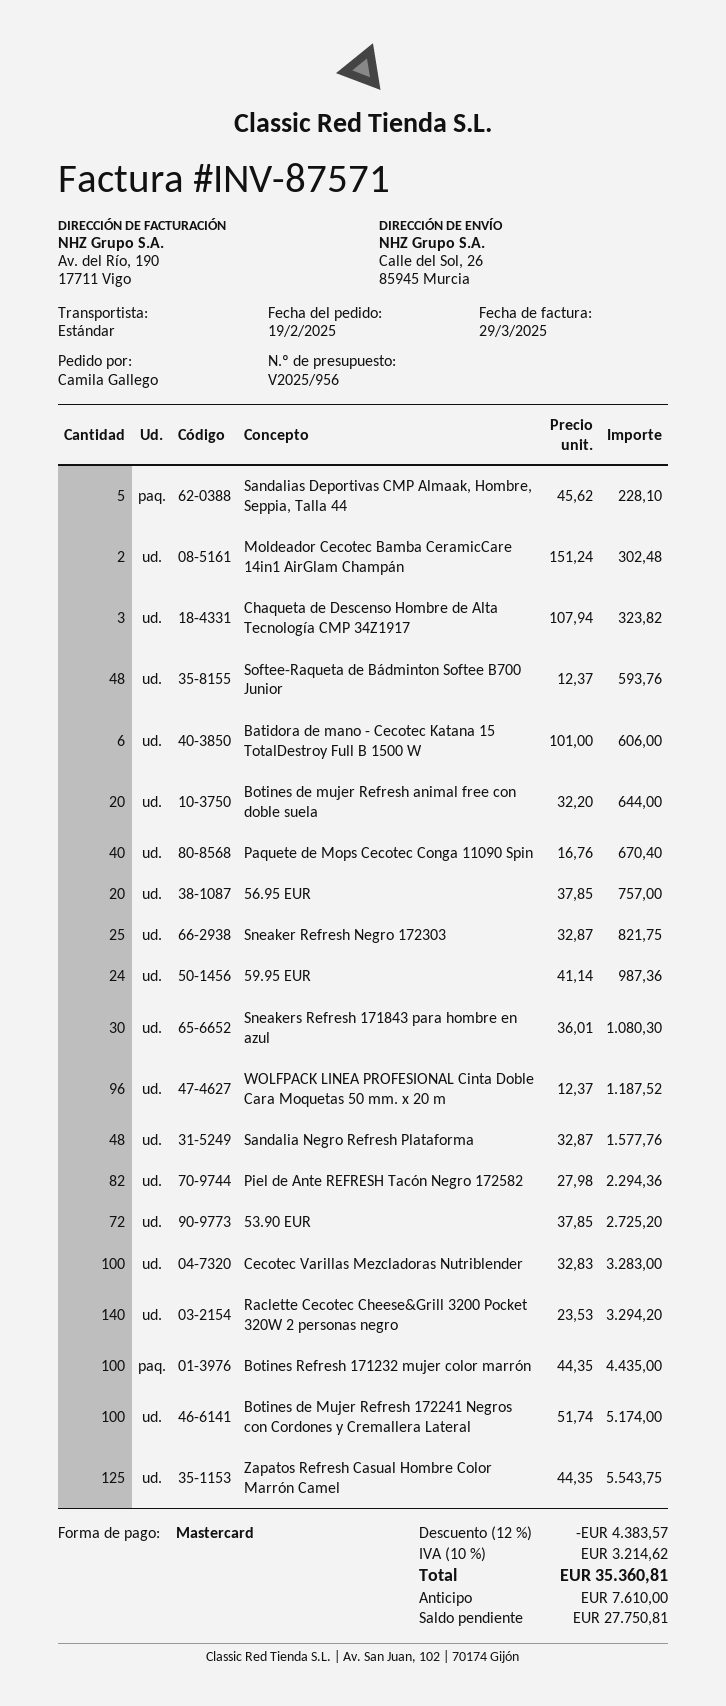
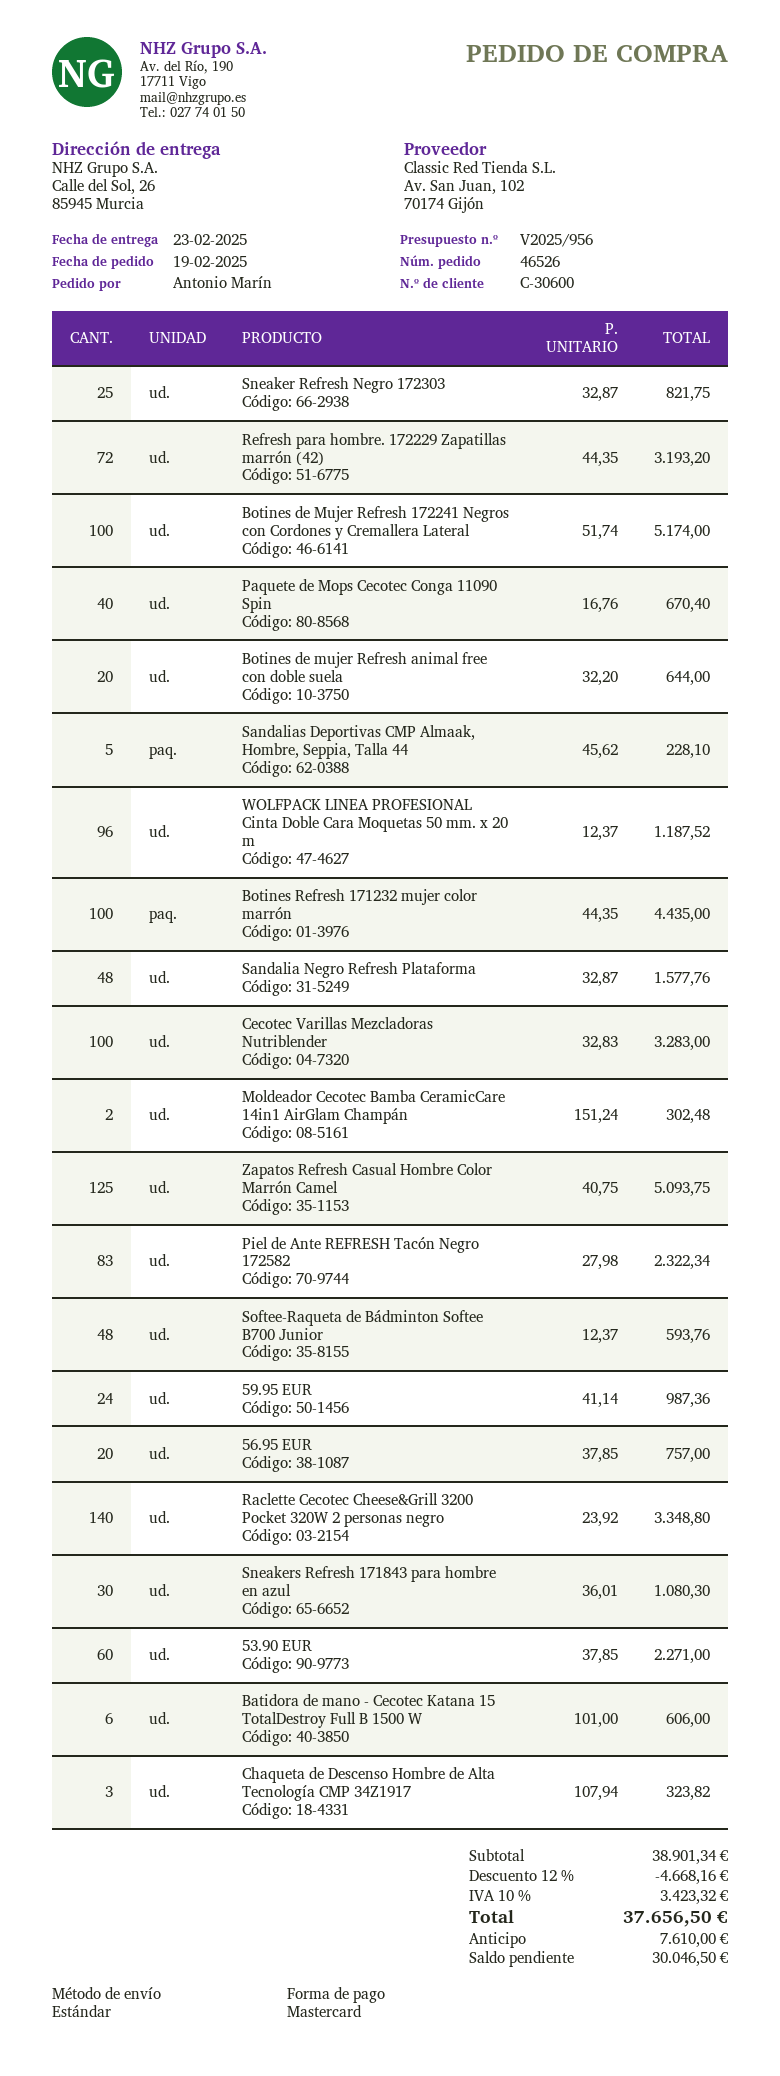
ordered by: Camila Gallego -> Antonio Marín
Piel de Ante REFRESH Tacón Negro 172582: 82 x 27.98 = 2294.36 -> 83 x 27.98 = 2322.34
53.90 EUR: 72 x 37.85 = 2725.20 -> 60 x 37.85 = 2271.00
Raclette Cecotec Cheese&Grill 3200 Pocket 320W 2 personas negro: 140 x 23.53 = 3294.20 -> 140 x 23.92 = 3348.80
Zapatos Refresh Casual Hombre Color Marrón Camel: 125 x 44.35 = 5543.75 -> 125 x 40.75 = 5093.75
Refresh para hombre. 172229 Zapatillas marrón (42): none -> 72 x 44.35 = 3193.20
discount: 12% = 4383.57 -> 12% = 4668.16
tax: 10% = 3214.62 -> 10% = 3423.32
total: 35360.81 -> 37656.50
balance: 27750.81 -> 30046.50

